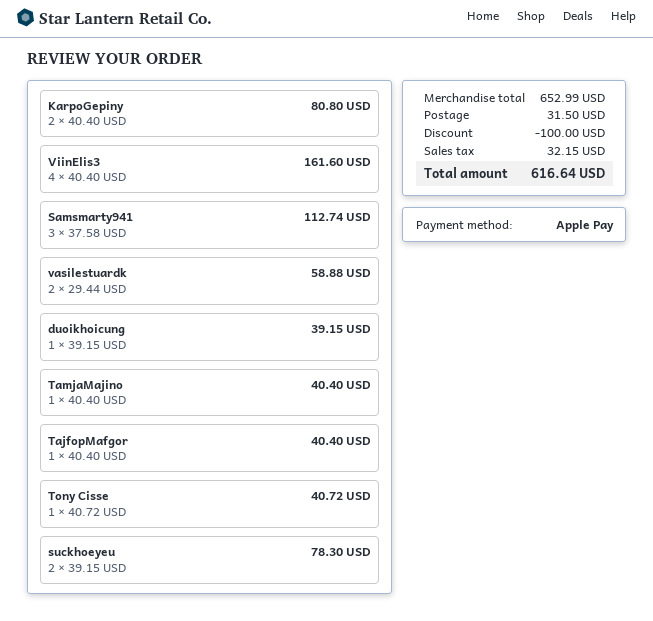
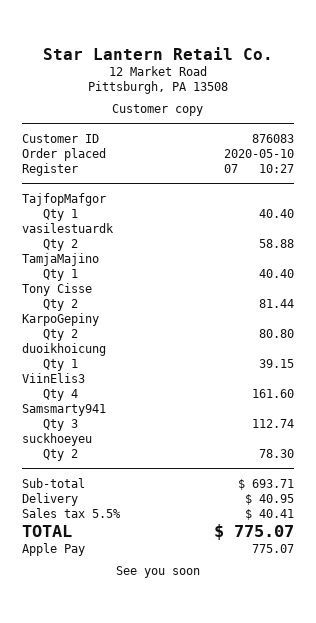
Tony Cisse: 1 for 40.72 -> 2 for 81.44
subtotal: 652.99 -> 693.71
discount: 100.00 -> none
shipping: 31.50 -> 40.95
tax: 32.15 -> 40.41
total: 616.64 -> 775.07

